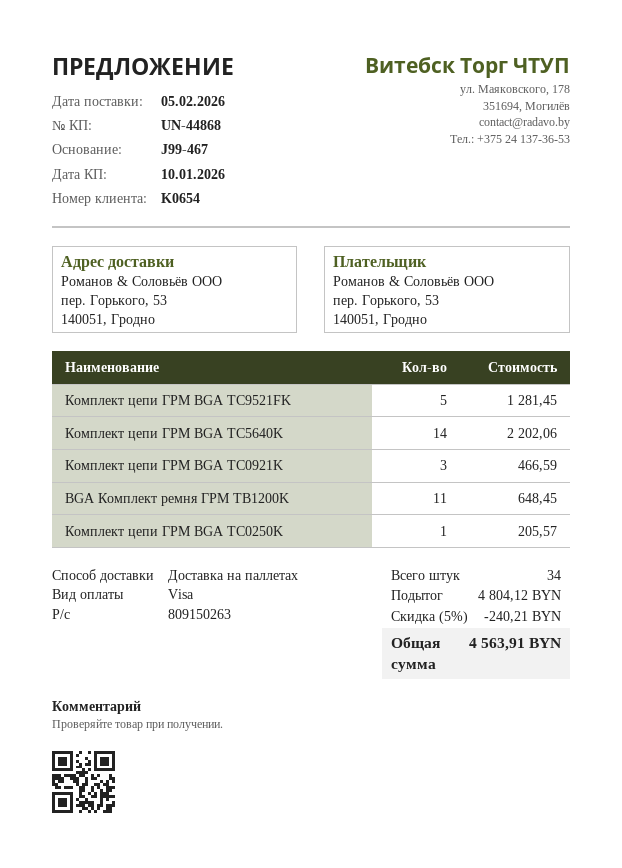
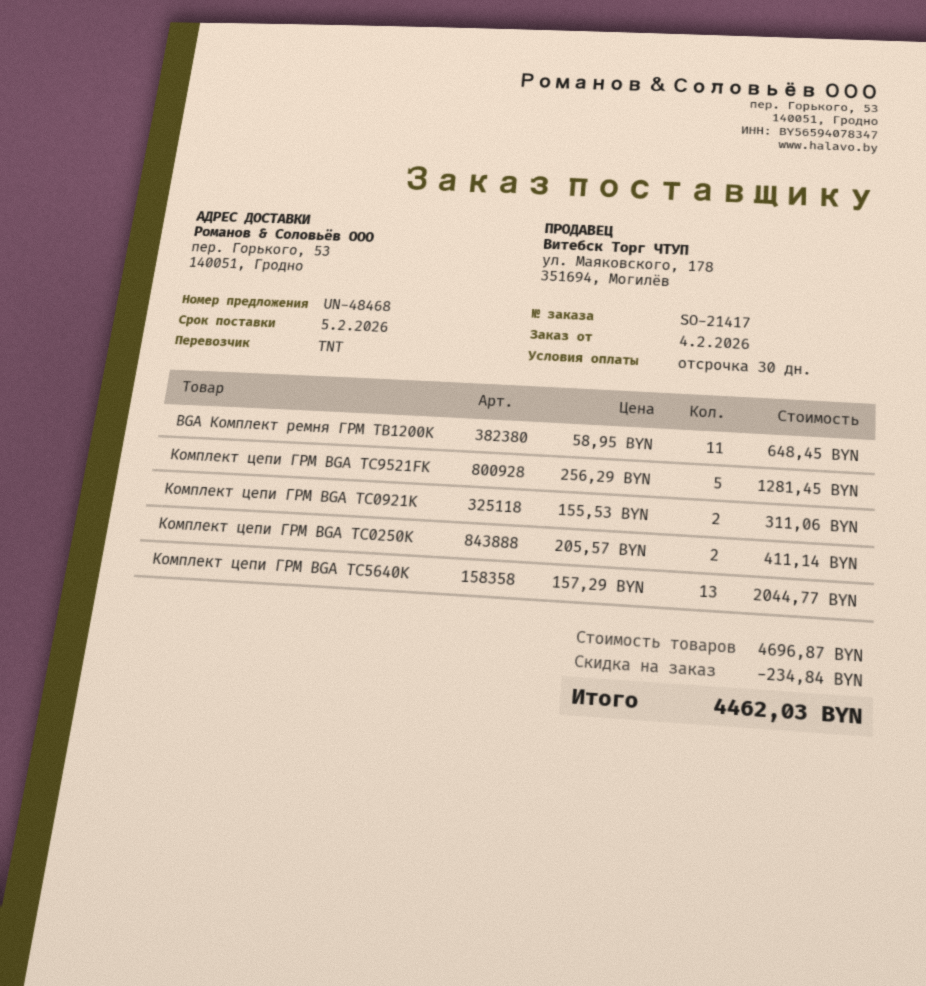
quote number: UN-44868 -> UN-48468
shipping method: pallet freight -> TNT
Комплект цепи ГРМ BGA TC5640K: 14 for 2202.06 -> 13 for 2044.77
Комплект цепи ГРМ BGA TC0921K: 3 for 466.59 -> 2 for 311.06
Комплект цепи ГРМ BGA TC0250K: 1 for 205.57 -> 2 for 411.14
subtotal: 4804.12 -> 4696.87
discount: 240.21 -> 234.84
total: 4563.91 -> 4462.03

